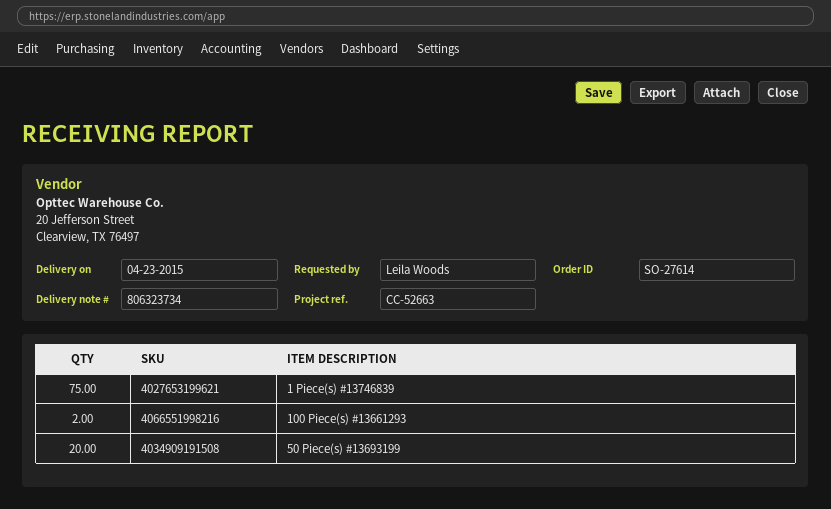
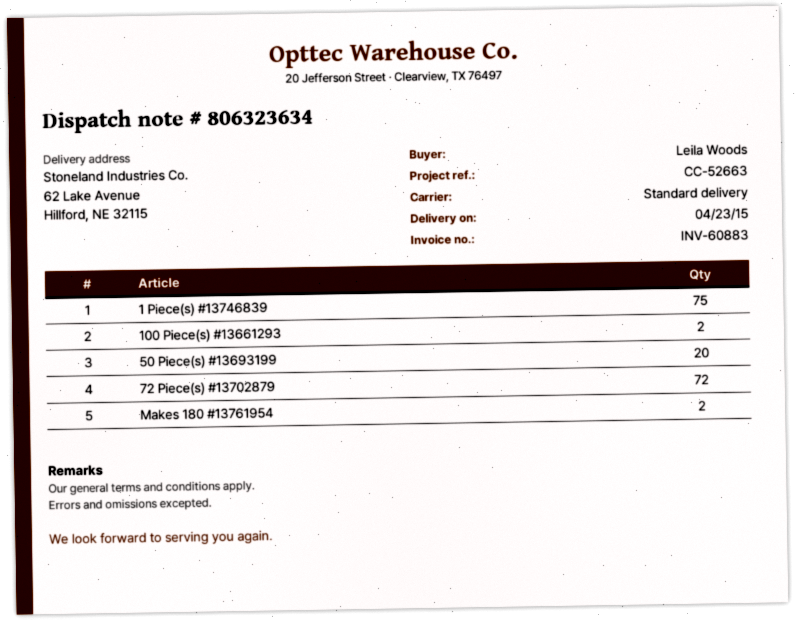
delivery note number: 806323734 -> 806323634
72 Piece(s) #13702879: none -> 72
Makes 180 #13761954: none -> 2

